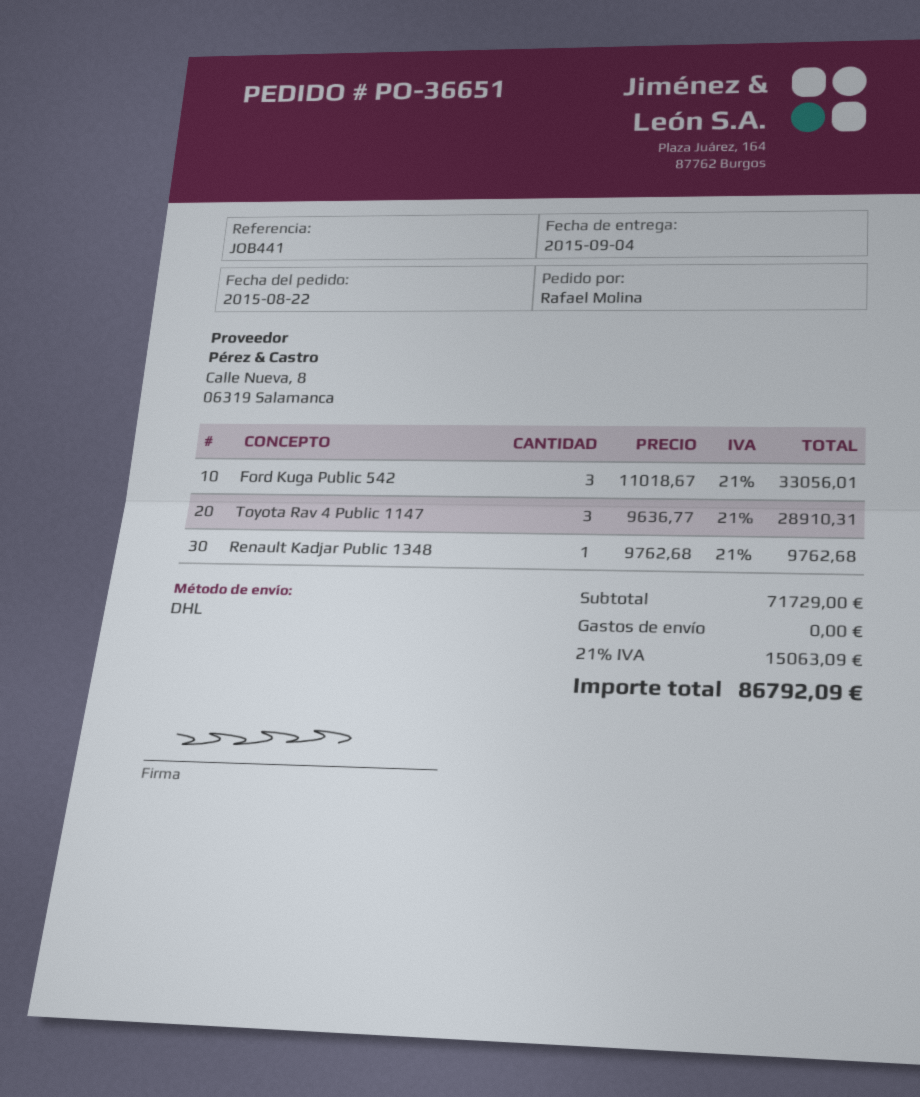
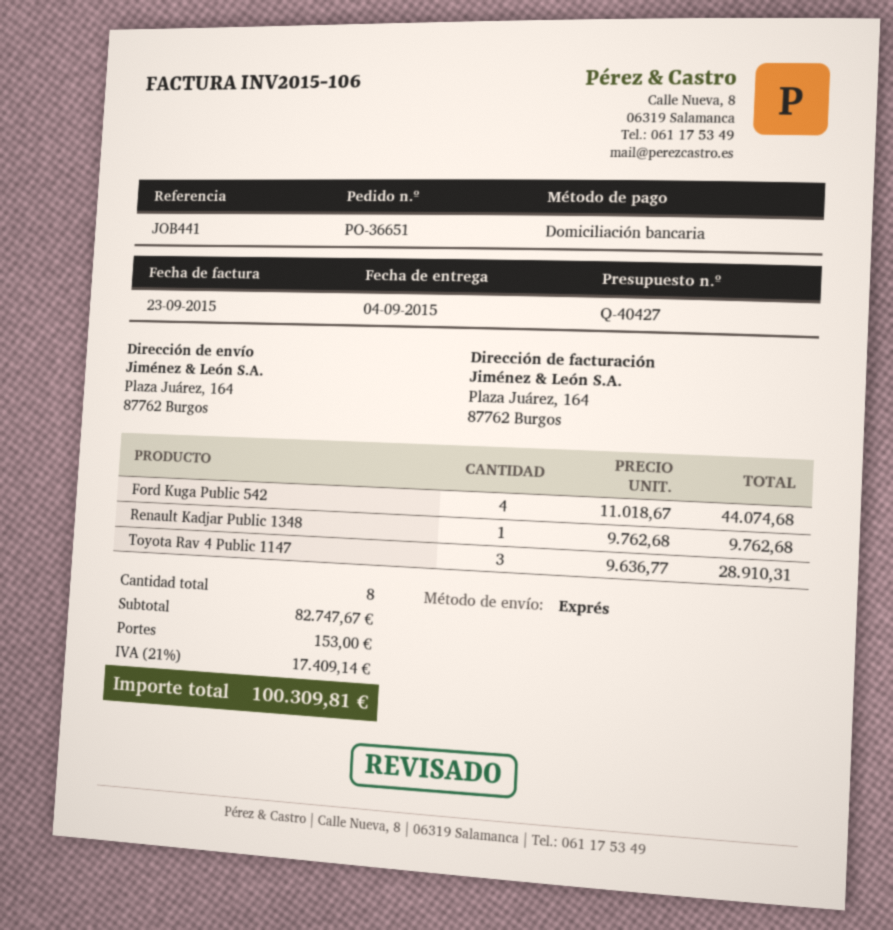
shipping method: DHL -> express
Ford Kuga Public 542: 3 x 11018.67 = 33056.01 -> 4 x 11018.67 = 44074.68
subtotal: 71729.00 -> 82747.67
shipping: 0.00 -> 153.00
tax: 21% = 15063.09 -> 21% = 17409.14
total: 86792.09 -> 100309.81

